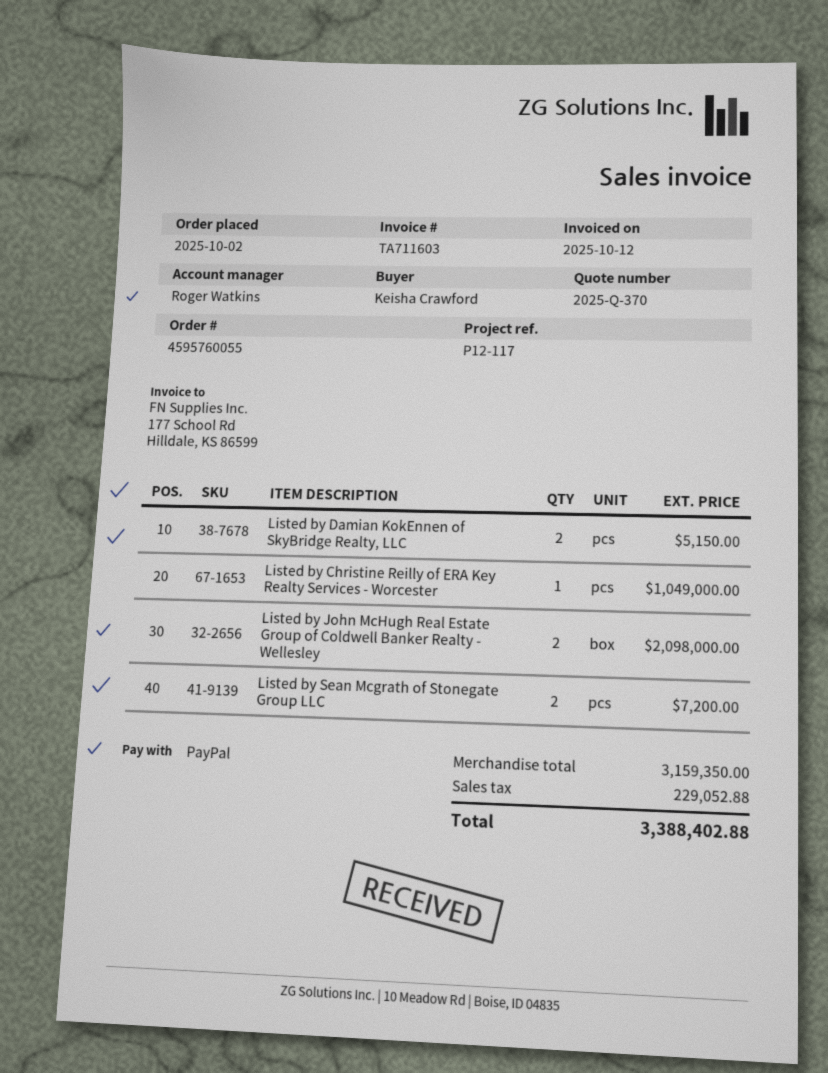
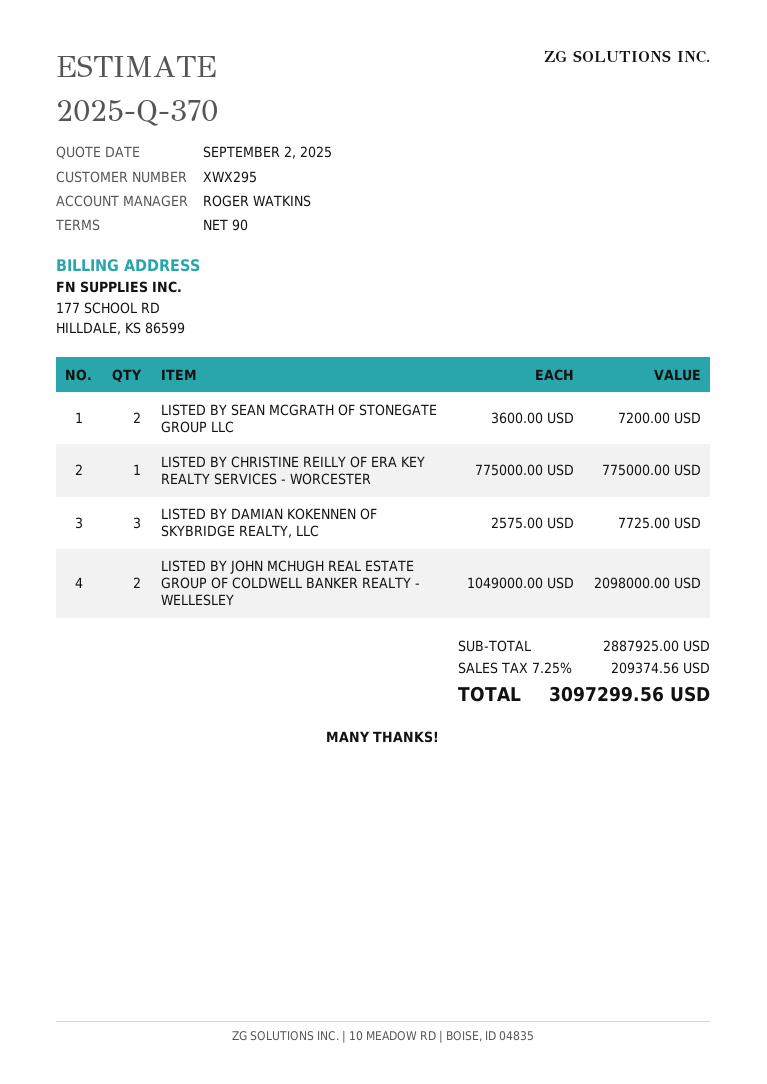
Listed by Damian KokEnnen of SkyBridge Realty, LLC: 2 for 5150.00 -> 3 for 7725.00
Listed by Christine Reilly of ERA Key Realty Services - Worcester: 1 for 1049000.00 -> 1 for 775000.00
subtotal: 3159350.00 -> 2887925.00
tax: 229052.88 -> 209374.56
total: 3388402.88 -> 3097299.56

